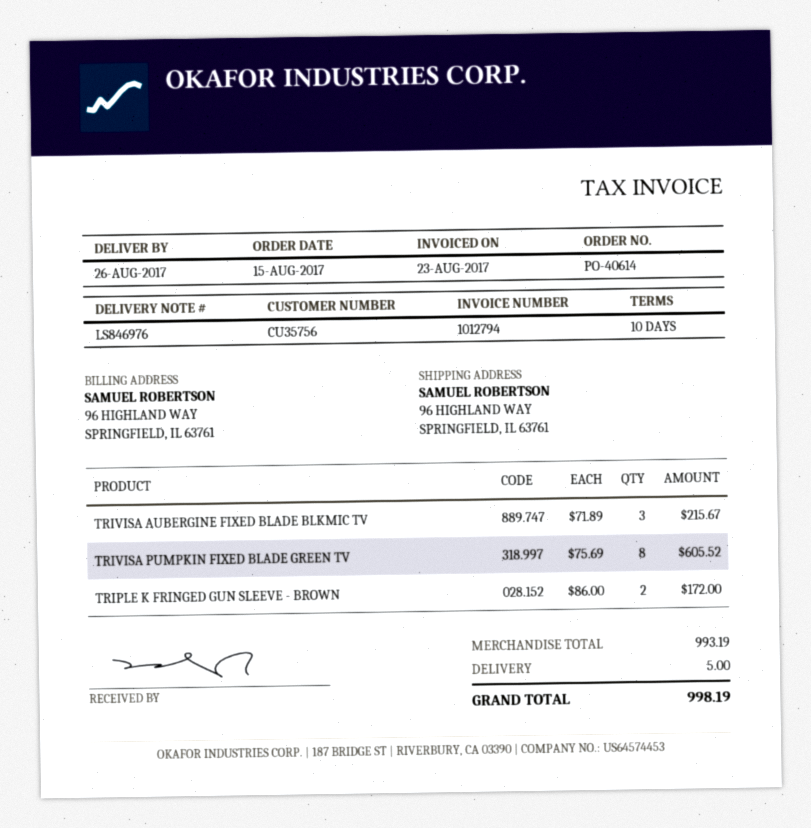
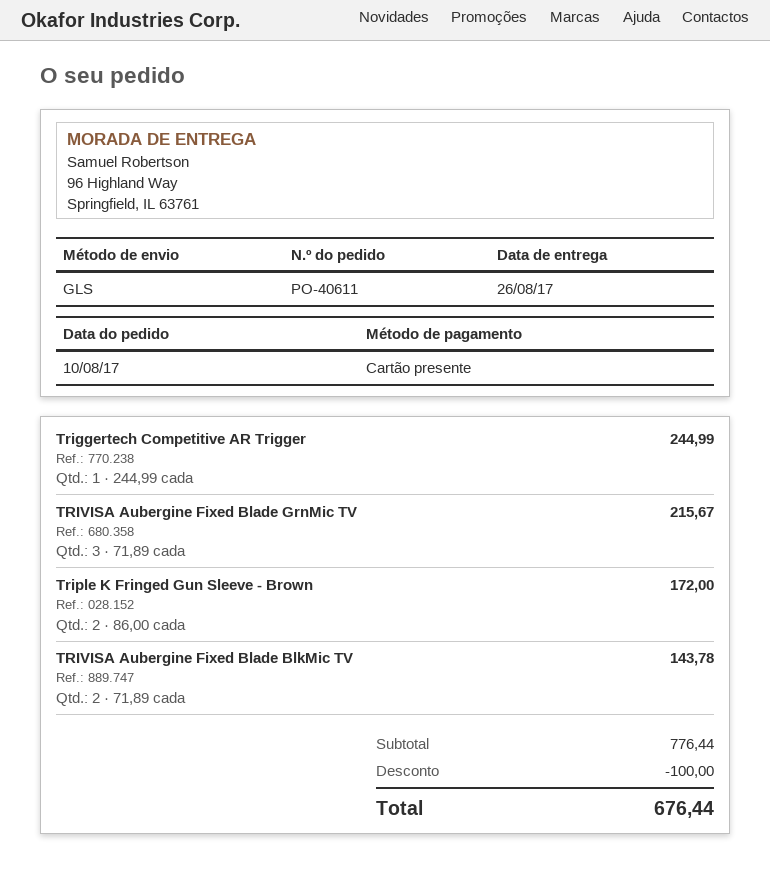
order number: PO-40614 -> PO-40611
order date: 2017-08-15 -> 2017-08-10
TRIVISA AUBERGINE FIXED BLADE BLKMIC TV: 3 x 71.89 = 215.67 -> 2 x 71.89 = 143.78
TRIVISA PUMPKIN FIXED BLADE GREEN TV: 8 x 75.69 = 605.52 -> none
Triggertech Competitive AR Trigger: none -> 1 x 244.99 = 244.99
TRIVISA Aubergine Fixed Blade GrnMic TV: none -> 3 x 71.89 = 215.67
subtotal: 993.19 -> 776.44
discount: none -> 100.00
shipping: 5.00 -> none
total: 998.19 -> 676.44

